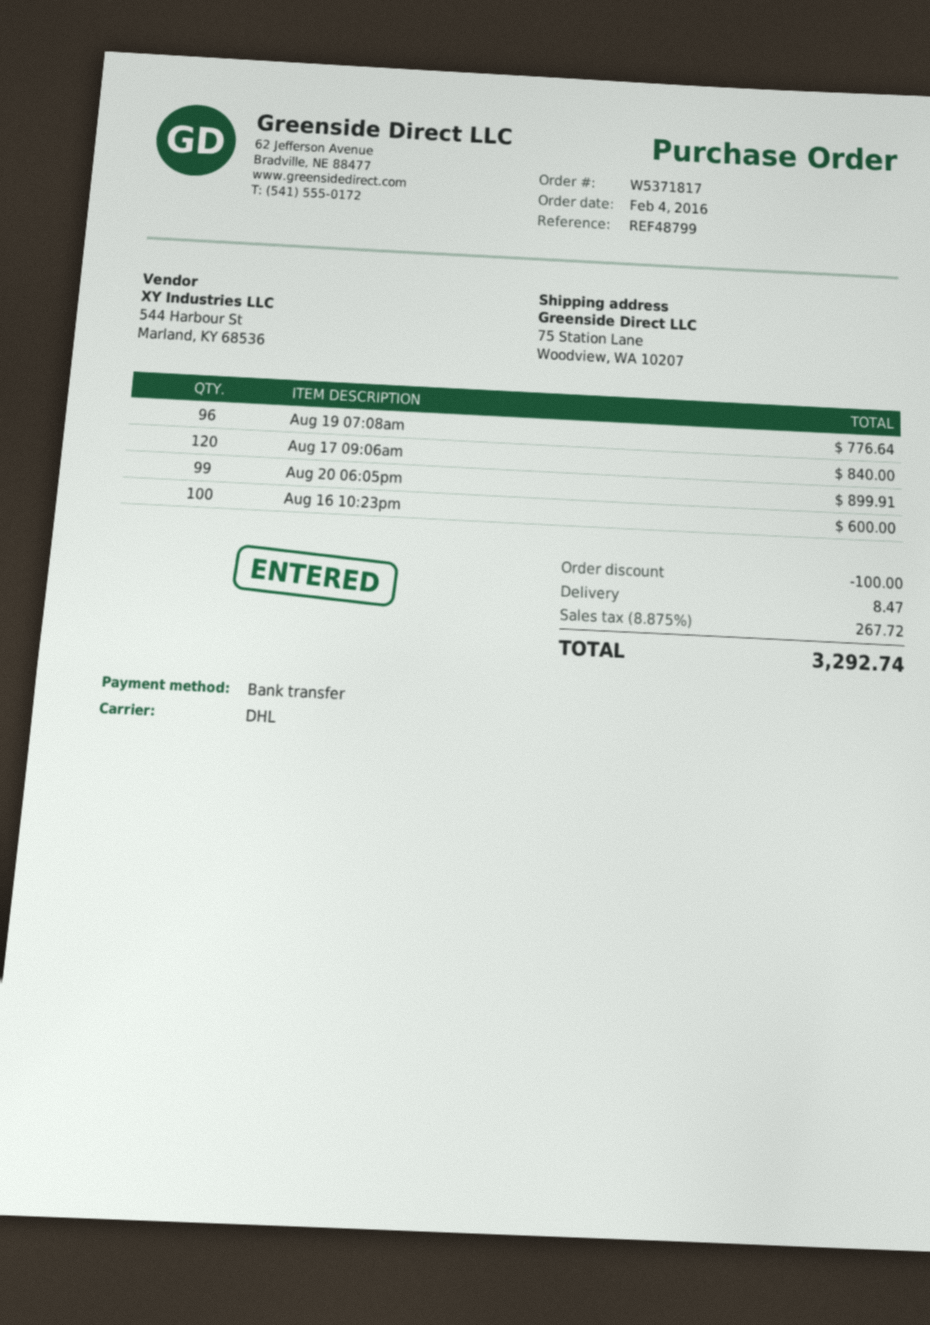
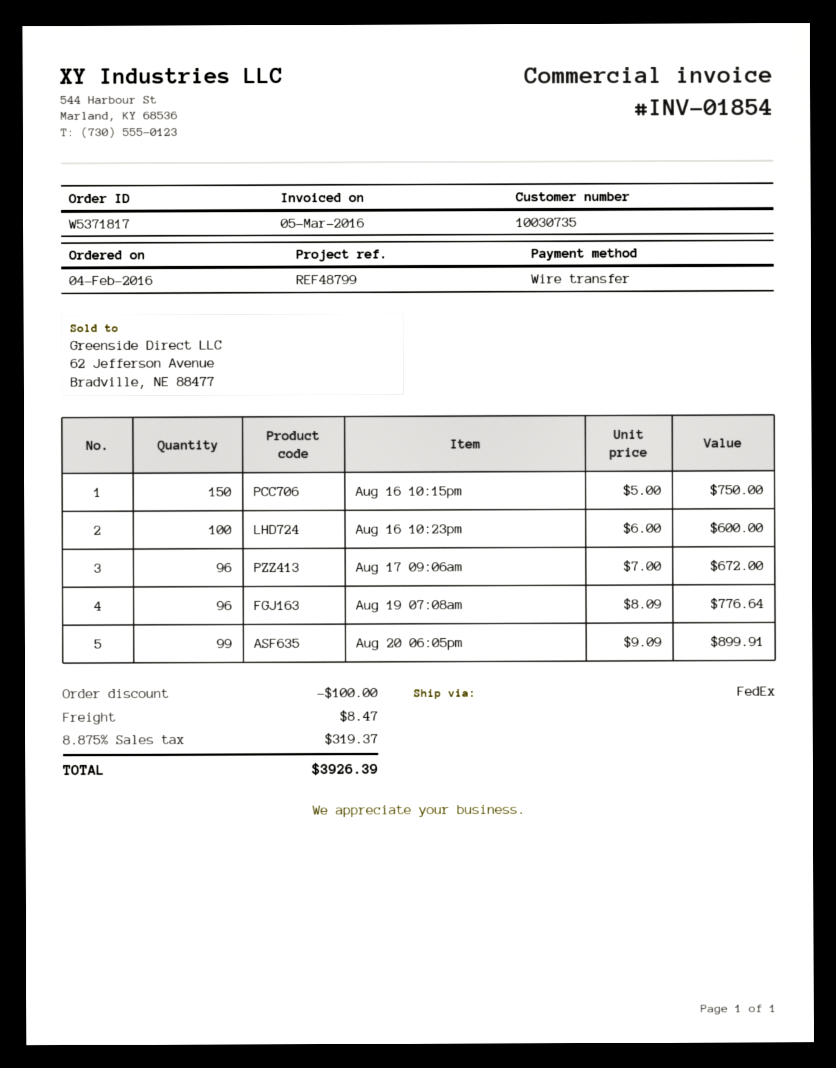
shipping method: DHL -> FedEx
Aug 17 09:06am: 120 for 840.00 -> 96 for 672.00
Aug 16 10:15pm: none -> 150 for 750.00
tax: 8.875% = 267.72 -> 8.875% = 319.37
total: 3292.74 -> 3926.39

